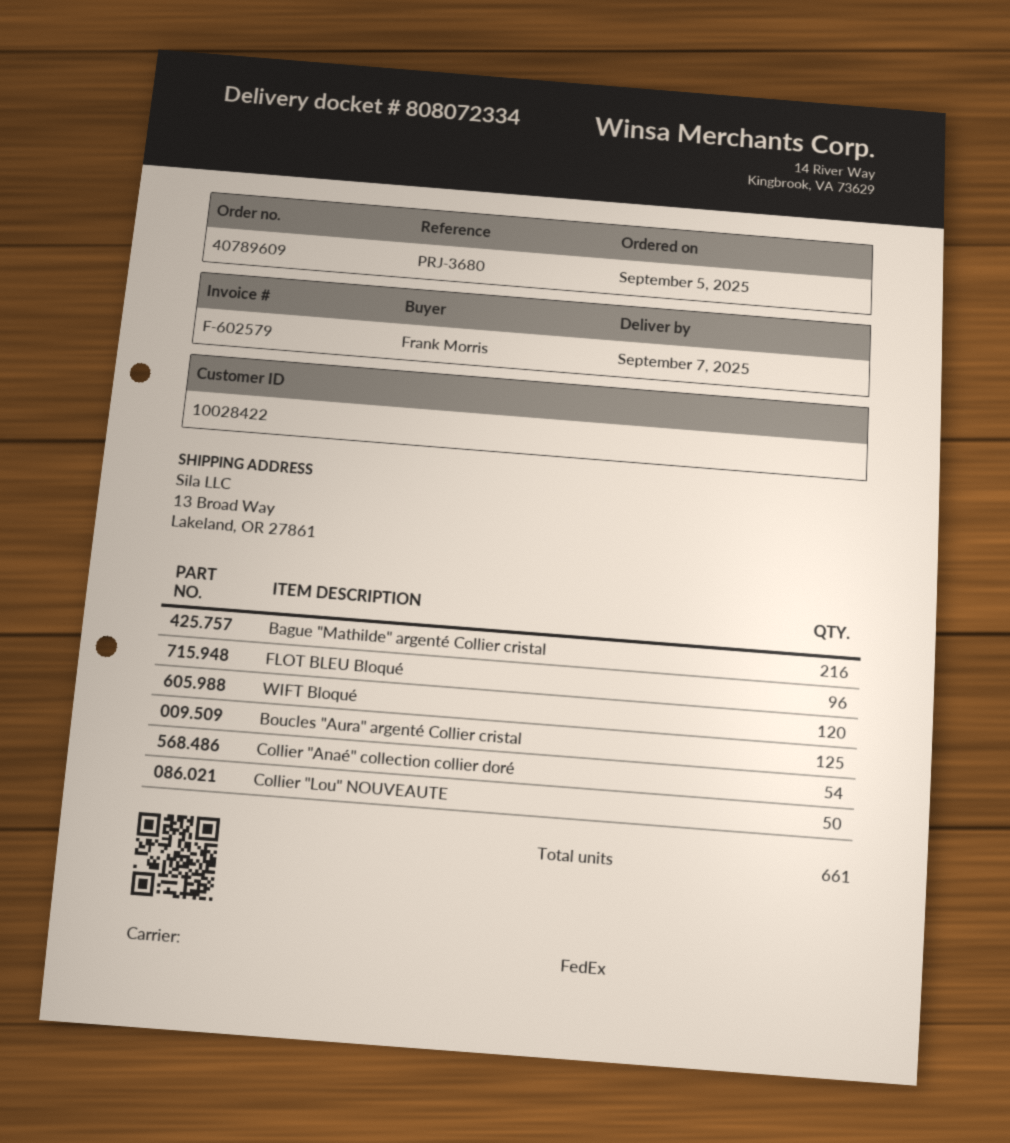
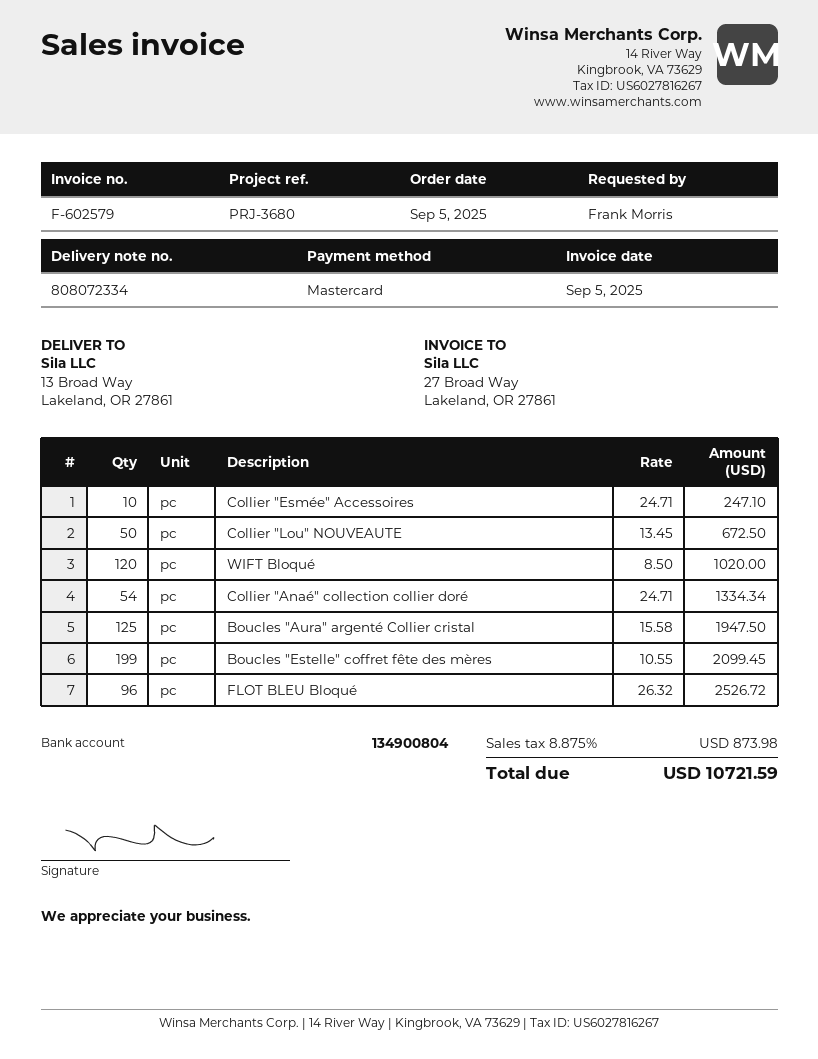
Bague "Mathilde" argenté Collier cristal: 216 -> none
Collier "Esmée" Accessoires: none -> 10
Boucles "Estelle" coffret fête des mères: none -> 199

